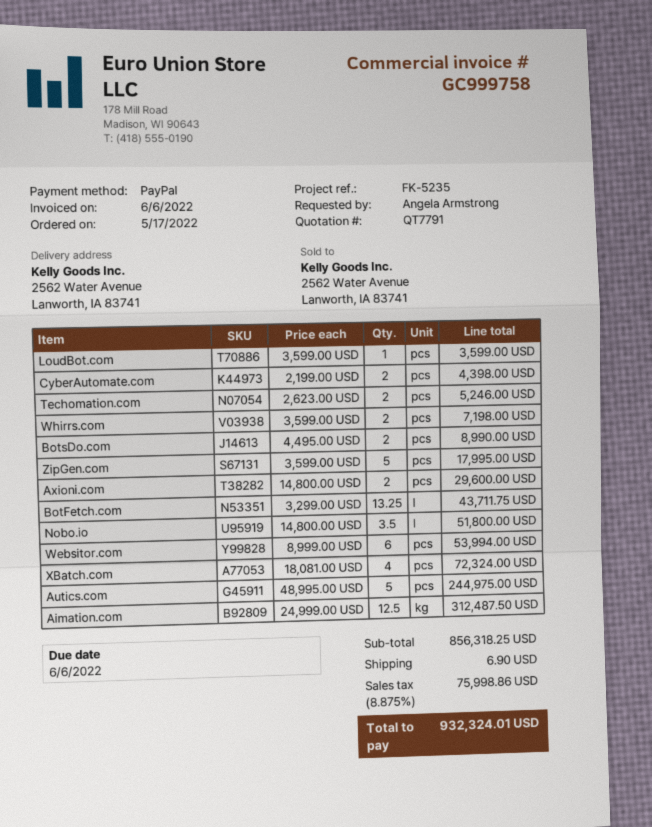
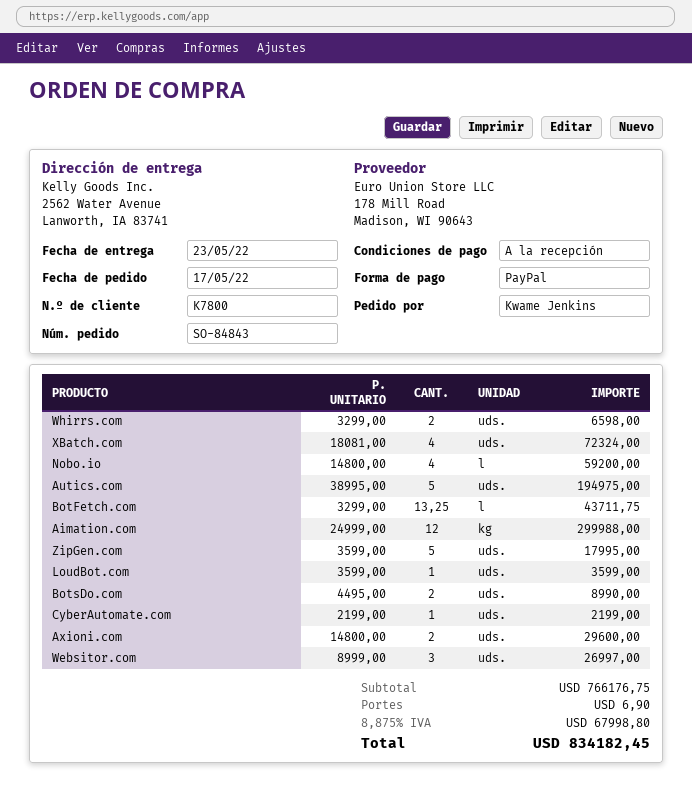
ordered by: Angela Armstrong -> Kwame Jenkins
CyberAutomate.com: 2 x 2199.00 = 4398.00 -> 1 x 2199.00 = 2199.00
Techomation.com: 2 x 2623.00 = 5246.00 -> none
Whirrs.com: 2 x 3599.00 = 7198.00 -> 2 x 3299.00 = 6598.00
Nobo.io: 3.5 x 14800.00 = 51800.00 -> 4 x 14800.00 = 59200.00
Websitor.com: 6 x 8999.00 = 53994.00 -> 3 x 8999.00 = 26997.00
Autics.com: 5 x 48995.00 = 244975.00 -> 5 x 38995.00 = 194975.00
Aimation.com: 12.5 x 24999.00 = 312487.50 -> 12 x 24999.00 = 299988.00
subtotal: 856318.25 -> 766176.75
tax: 8.875% = 75998.86 -> 8.875% = 67998.80
total: 932324.01 -> 834182.45

